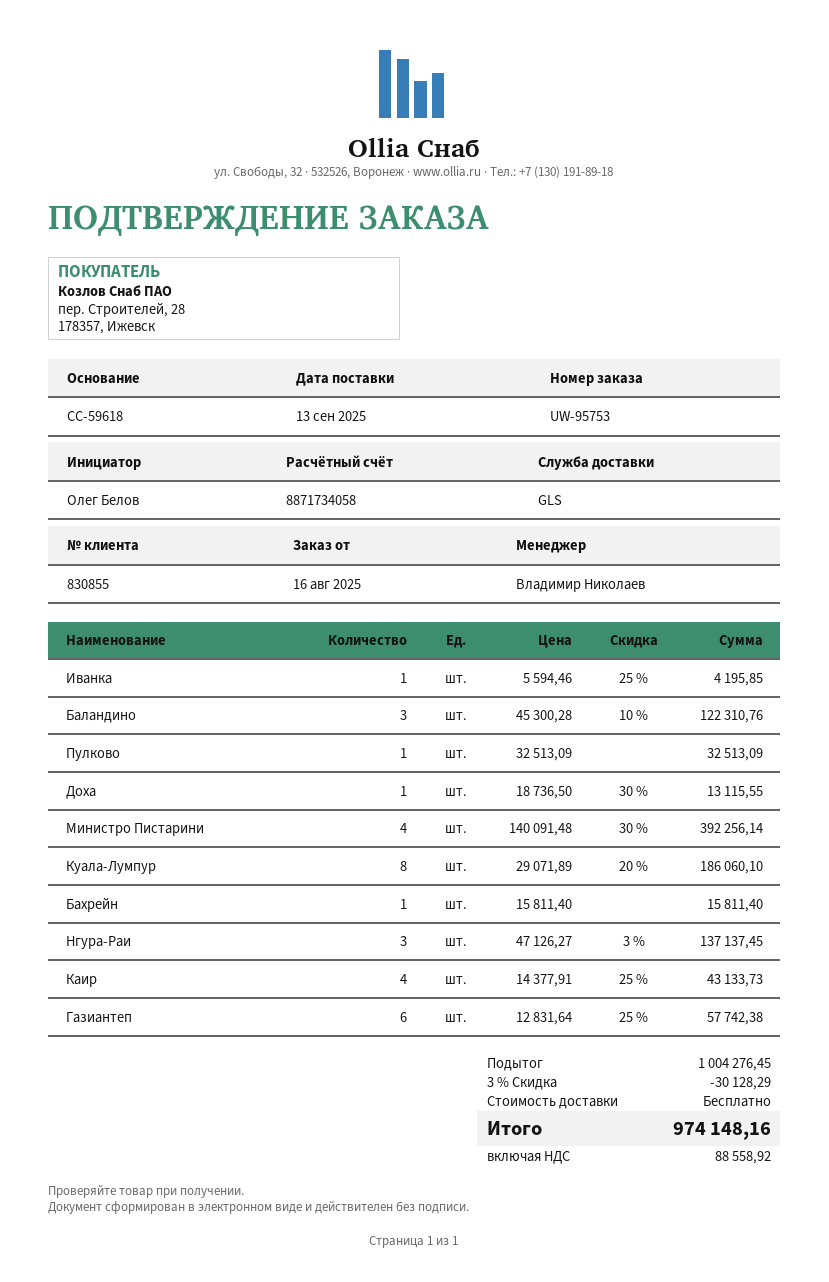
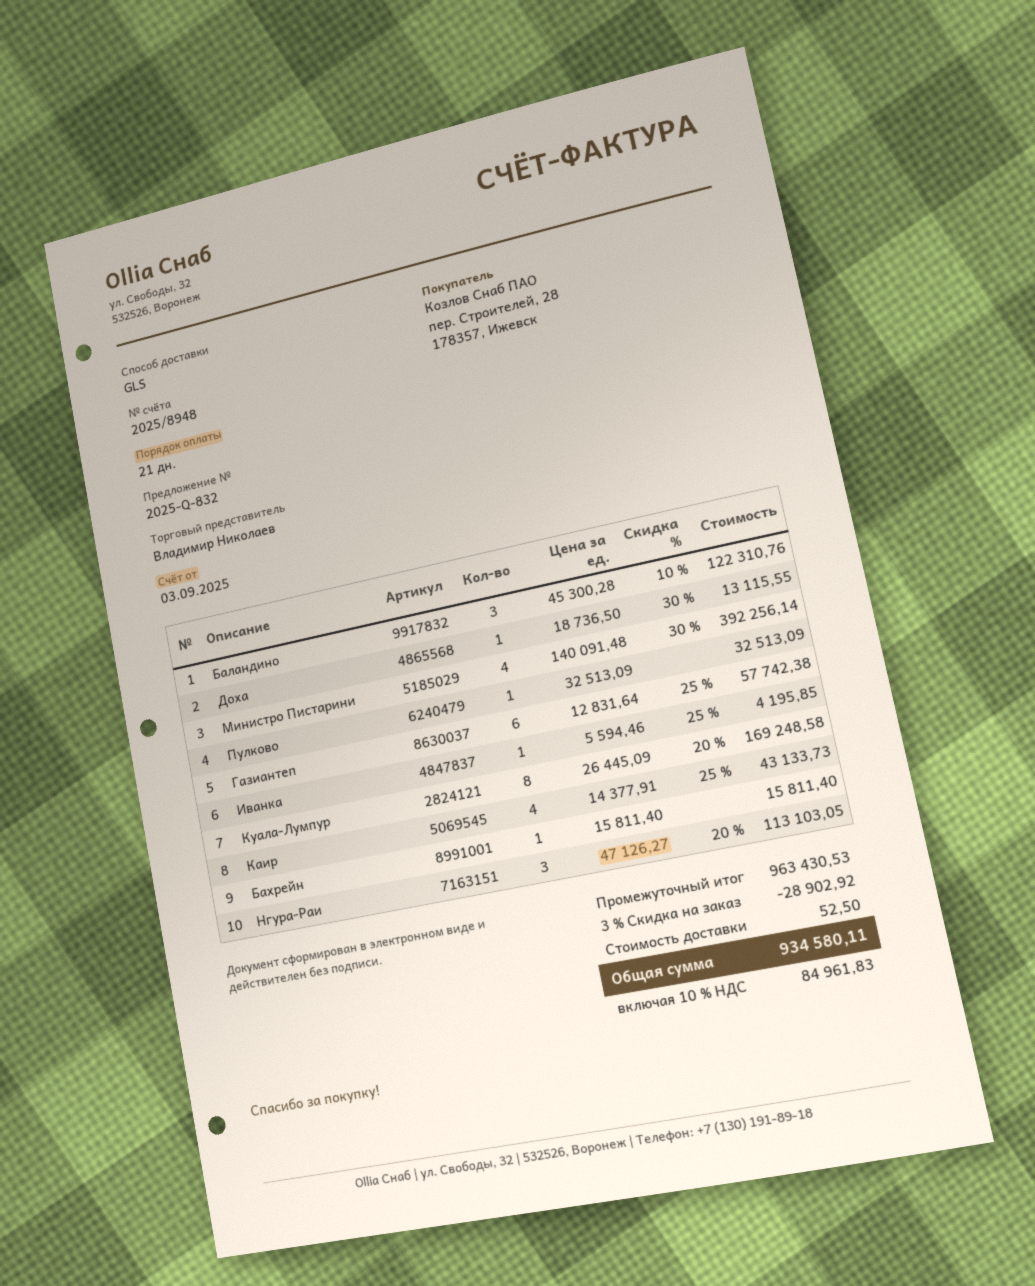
Куала-Лумпур: 8 x 29071.89 - 20% = 186060.10 -> 8 x 26445.09 - 20% = 169248.58
Нгура-Раи: 3 x 47126.27 - 3% = 137137.45 -> 3 x 47126.27 - 20% = 113103.05
subtotal: 1004276.45 -> 963430.53
discount: 3% = 30128.29 -> 3% = 28902.92
shipping: 0.00 -> 52.50
tax: 88558.92 -> 84961.83
total: 974148.16 -> 934580.11

